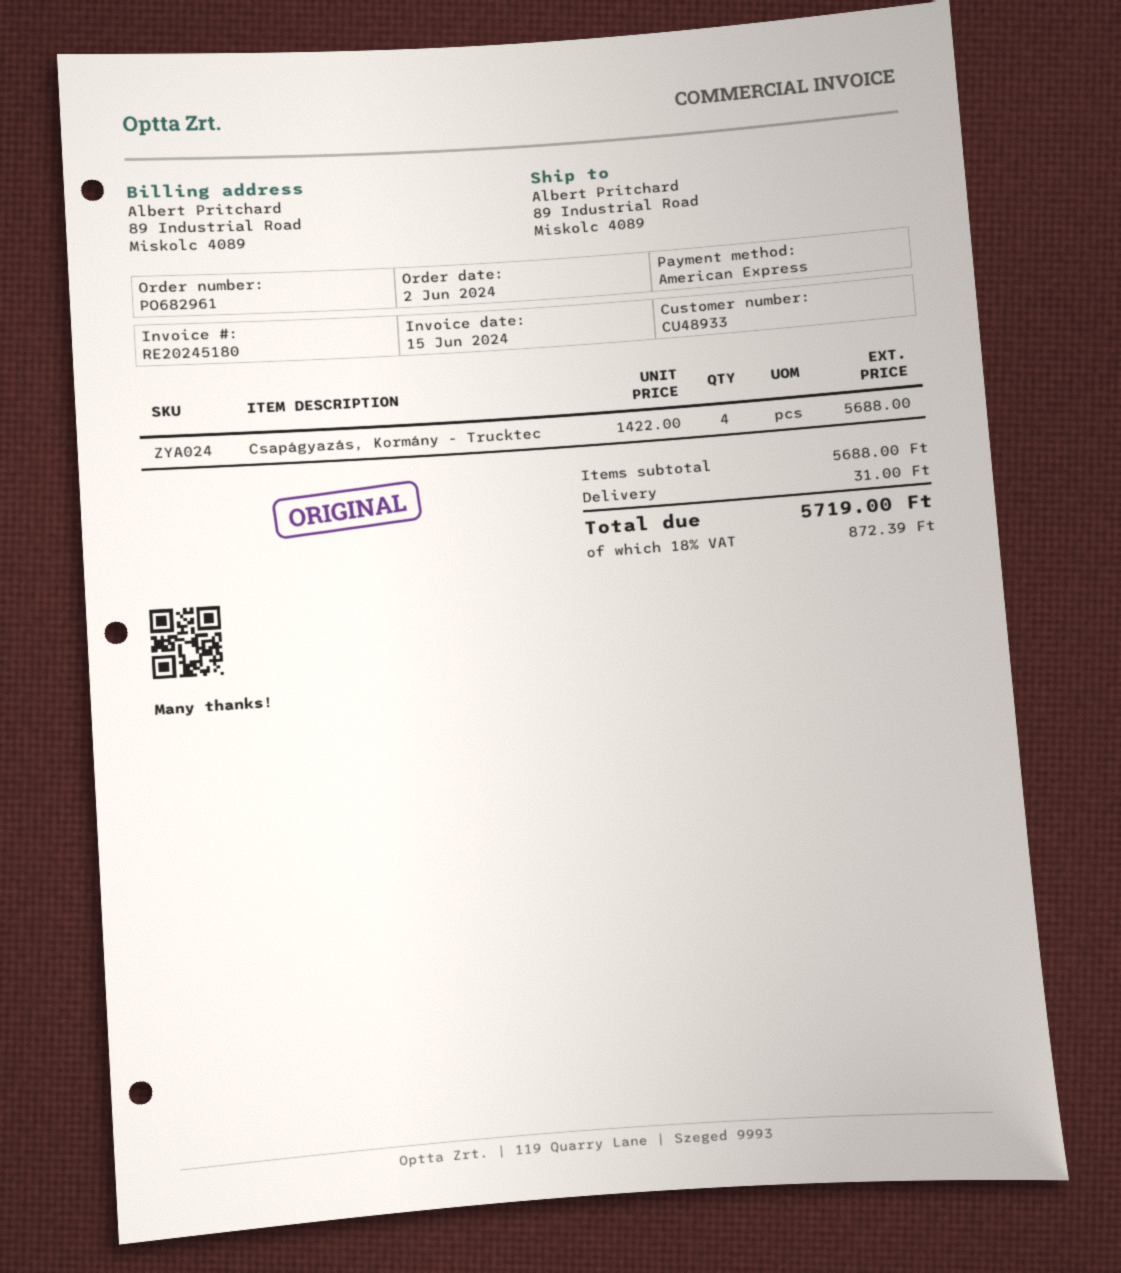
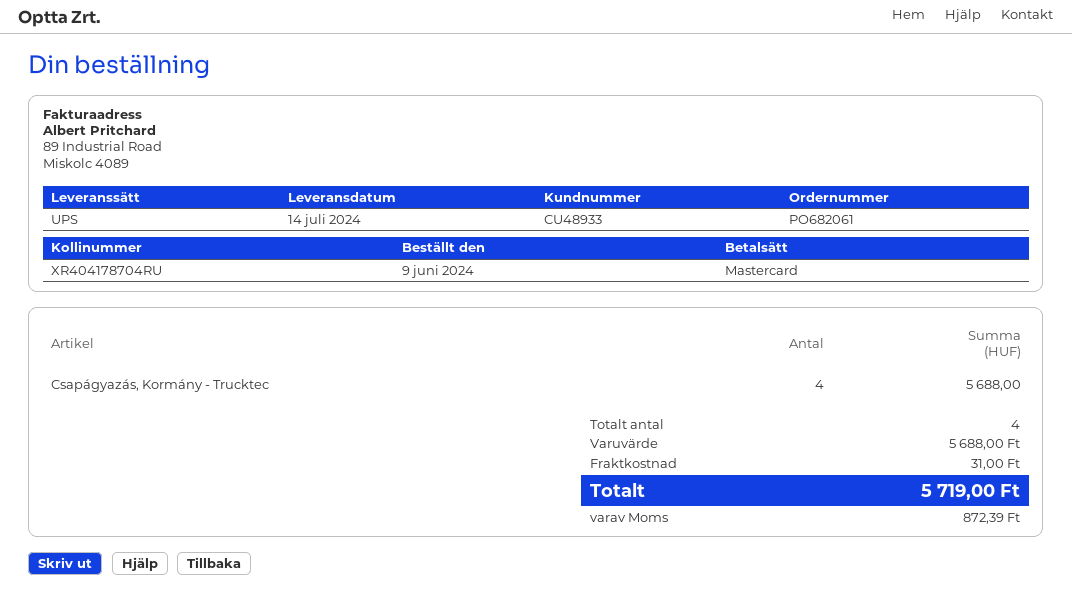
order number: PO682961 -> PO682061
order date: 2024-06-02 -> 2024-06-09
payment method: American Express -> Mastercard

